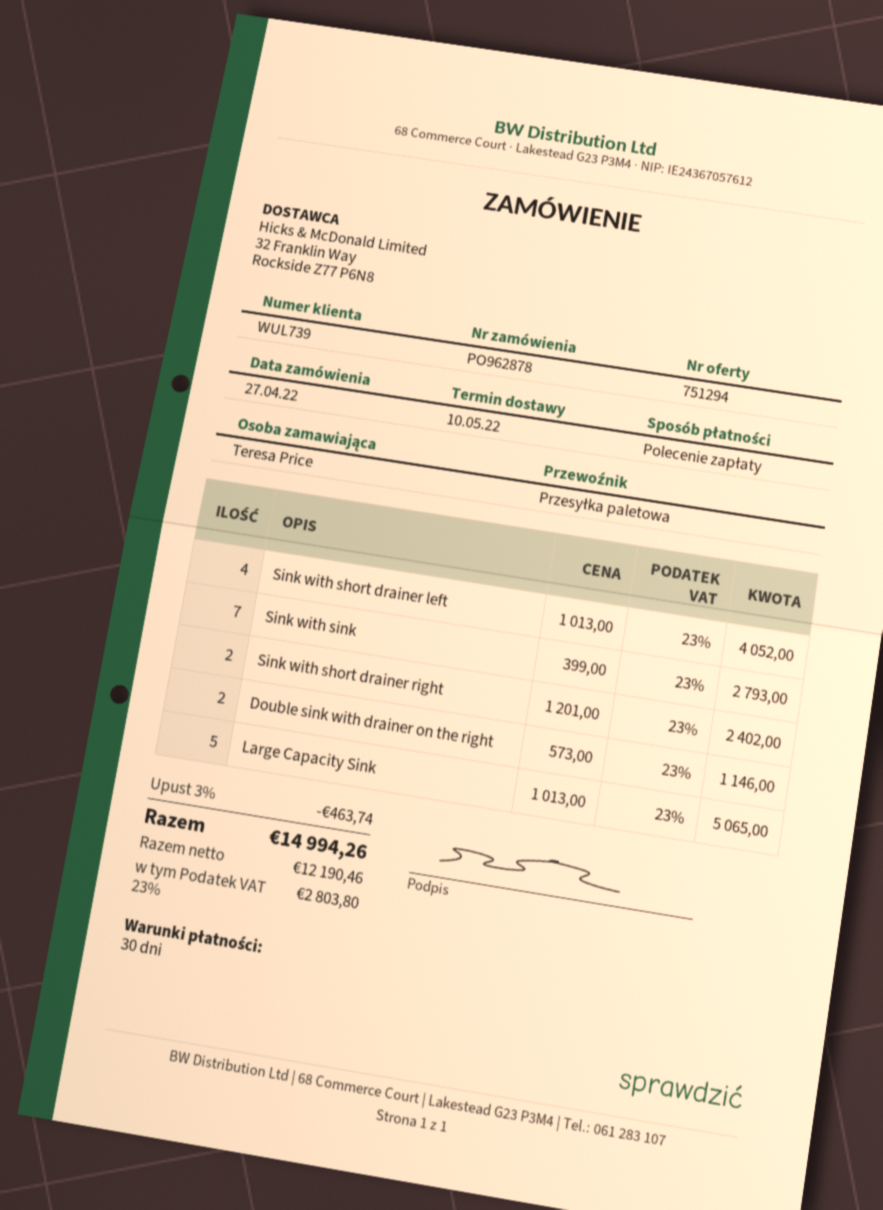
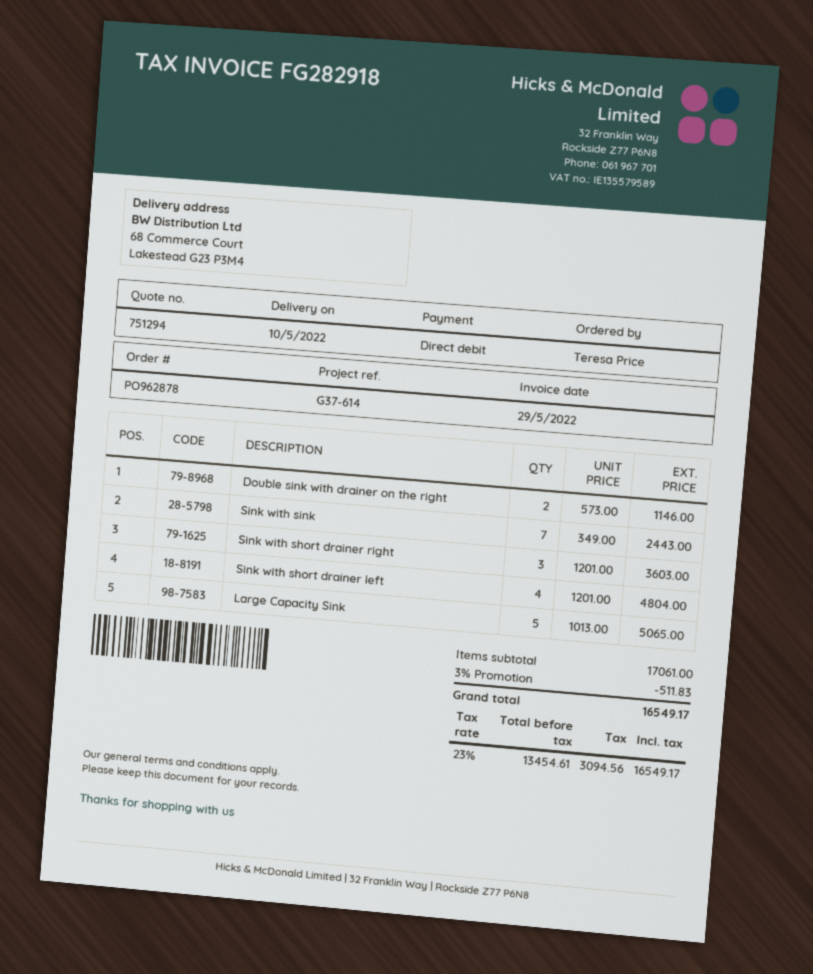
Sink with short drainer left: 4 x 1013.00 = 4052.00 -> 4 x 1201.00 = 4804.00
Sink with sink: 7 x 399.00 = 2793.00 -> 7 x 349.00 = 2443.00
Sink with short drainer right: 2 x 1201.00 = 2402.00 -> 3 x 1201.00 = 3603.00
discount: 3% = 463.74 -> 3% = 511.83
net: 12190.46 -> 13454.61
tax: 23% = 2803.80 -> 23% = 3094.56
total: 14994.26 -> 16549.17

